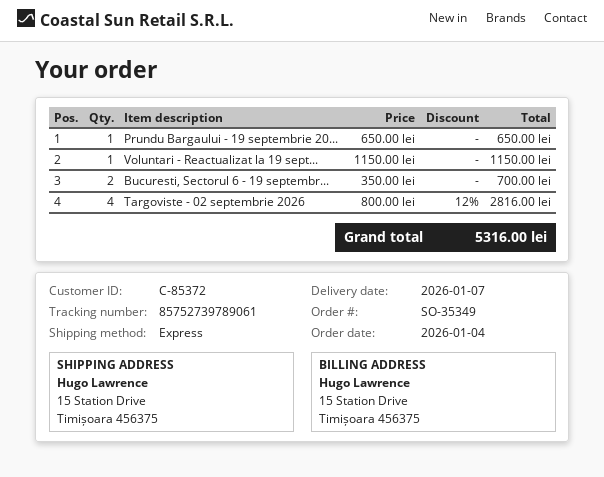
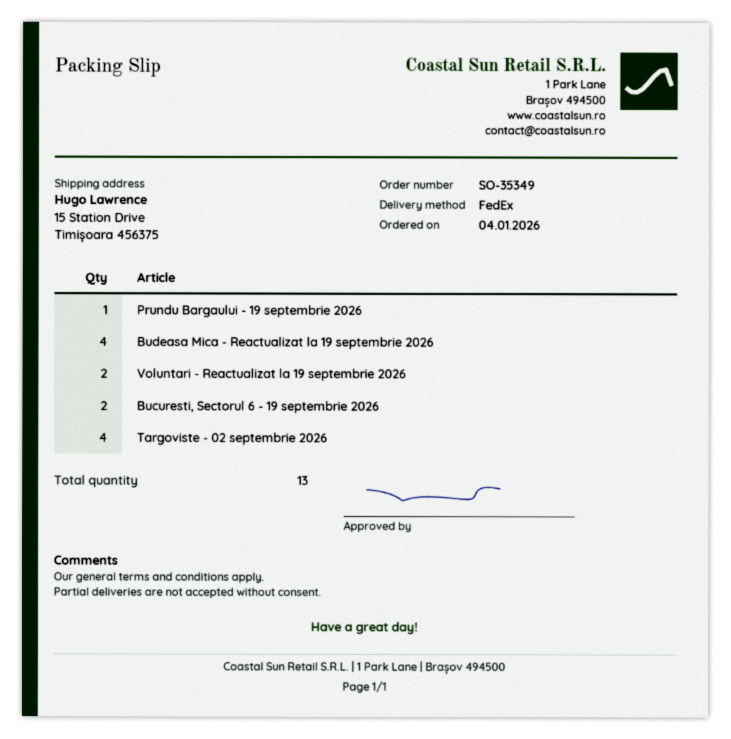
shipping method: express -> FedEx
Voluntari - Reactualizat la 19 sept...: 1 -> 2
Budeasa Mica - Reactualizat la 19 septembrie 2026: none -> 4

